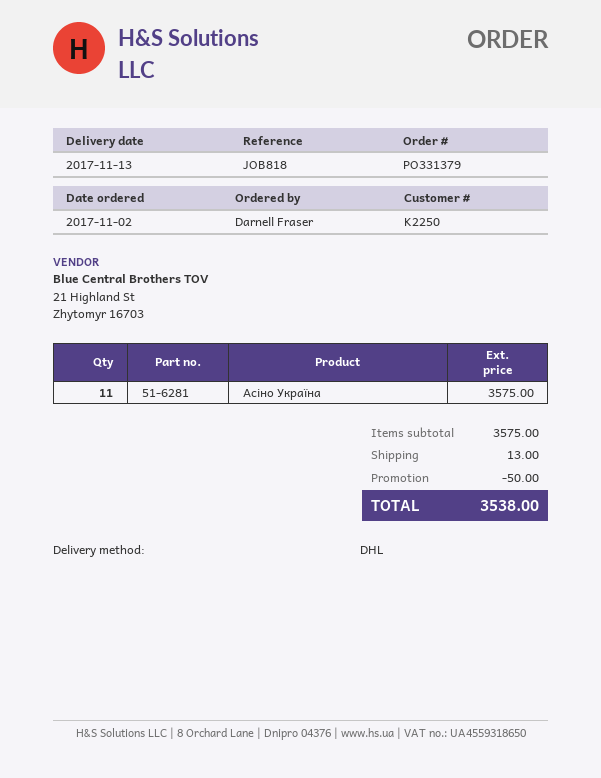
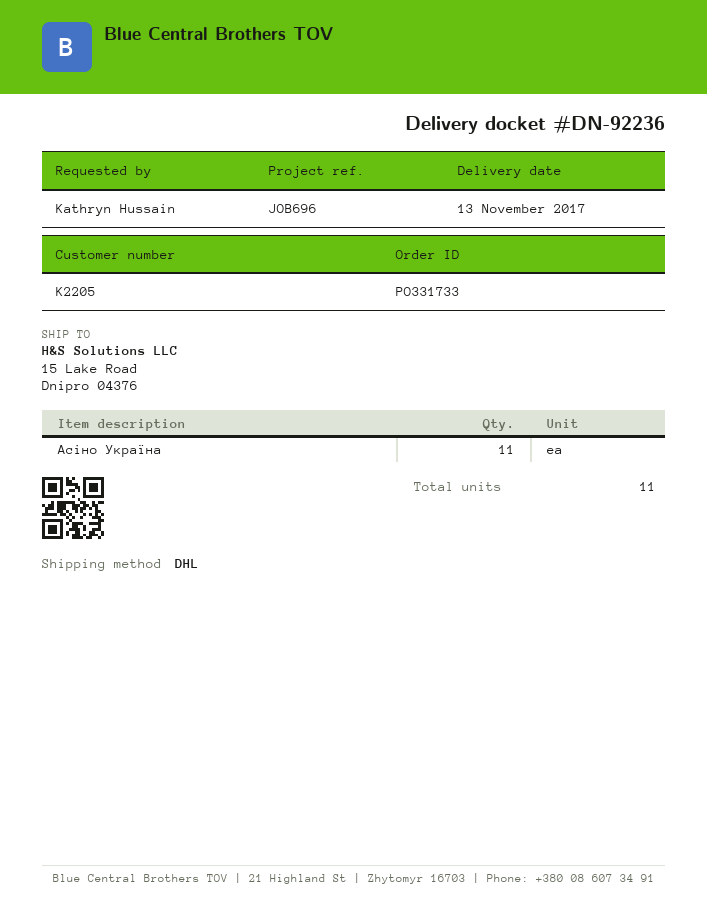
order number: PO331379 -> PO331733
customer number: K2250 -> K2205
reference: JOB818 -> JOB696
ordered by: Darnell Fraser -> Kathryn Hussain

